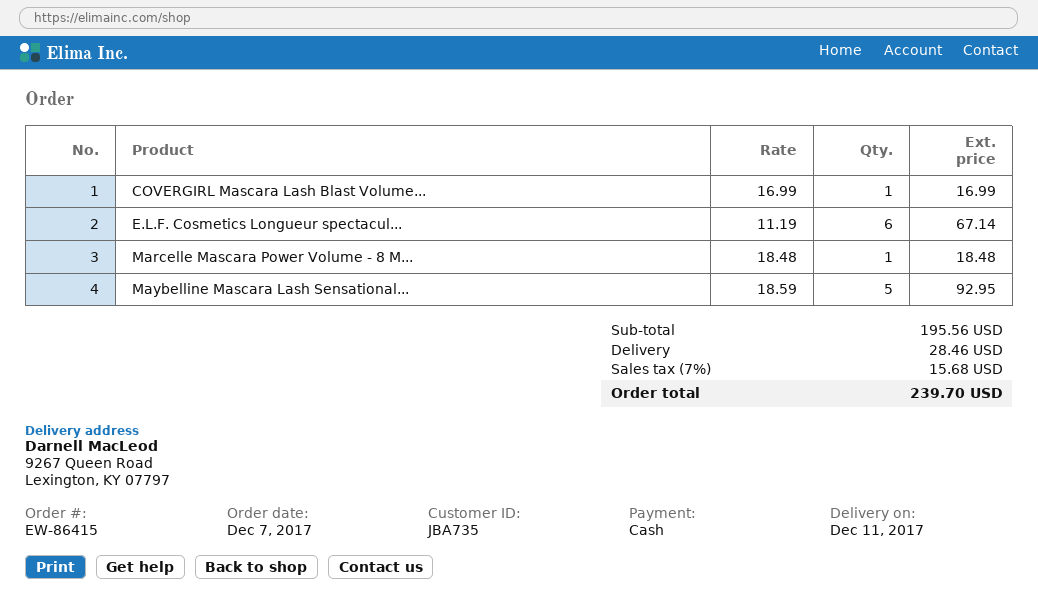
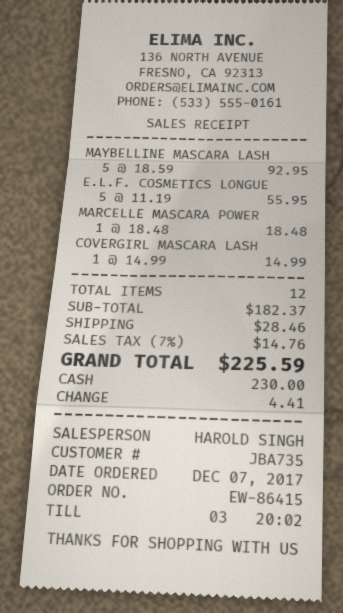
COVERGIRL Mascara Lash Blast Volume...: 1 x 16.99 = 16.99 -> 1 x 14.99 = 14.99
E.L.F. Cosmetics Longueur spectacul...: 6 x 11.19 = 67.14 -> 5 x 11.19 = 55.95
subtotal: 195.56 -> 182.37
tax: 7% = 15.68 -> 7% = 14.76
total: 239.70 -> 225.59

